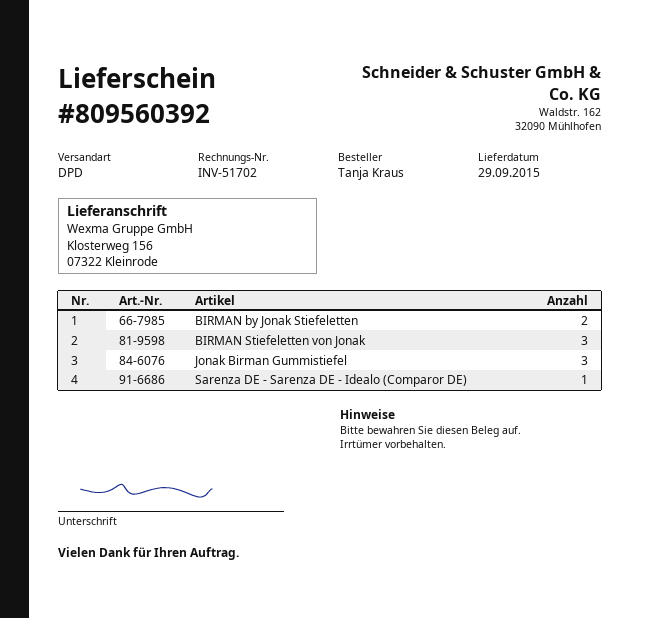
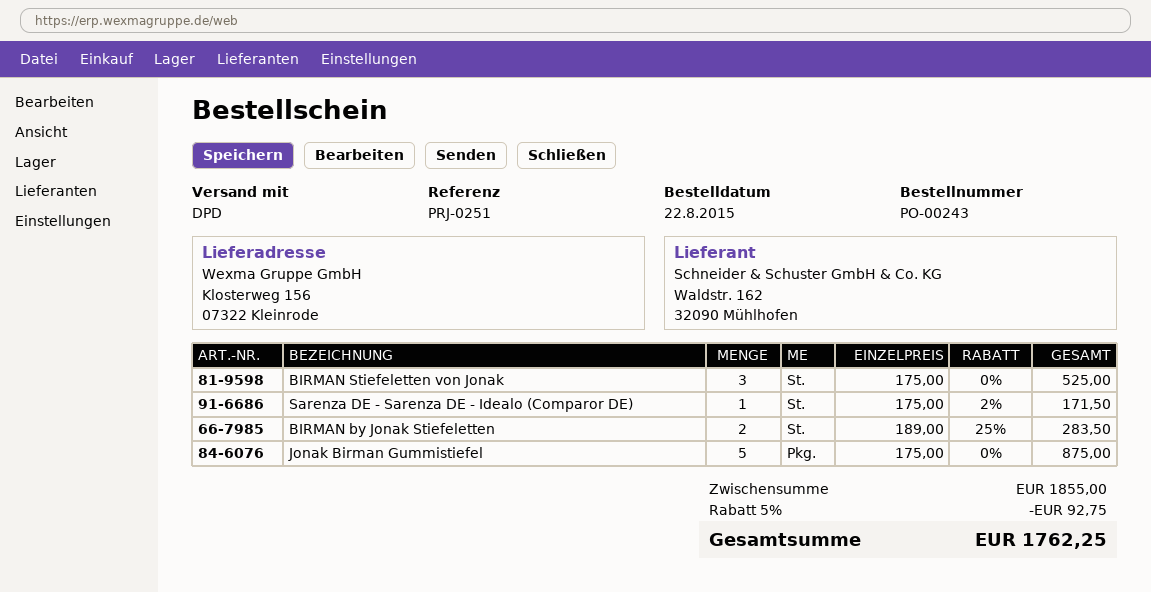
Jonak Birman Gummistiefel: 3 -> 5

